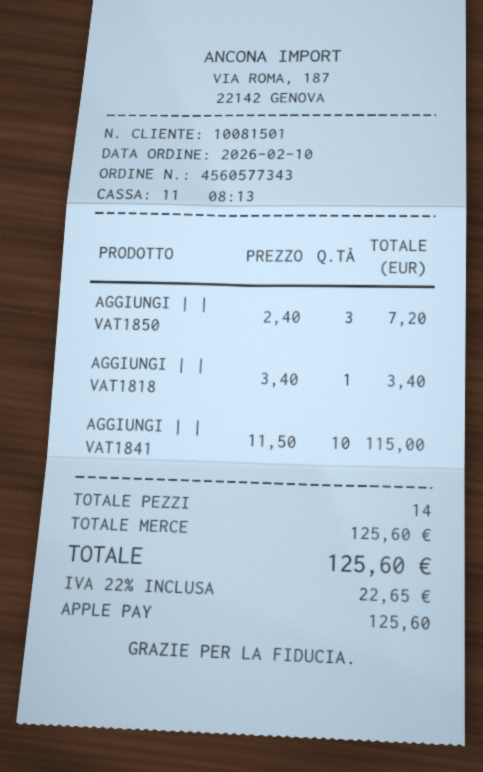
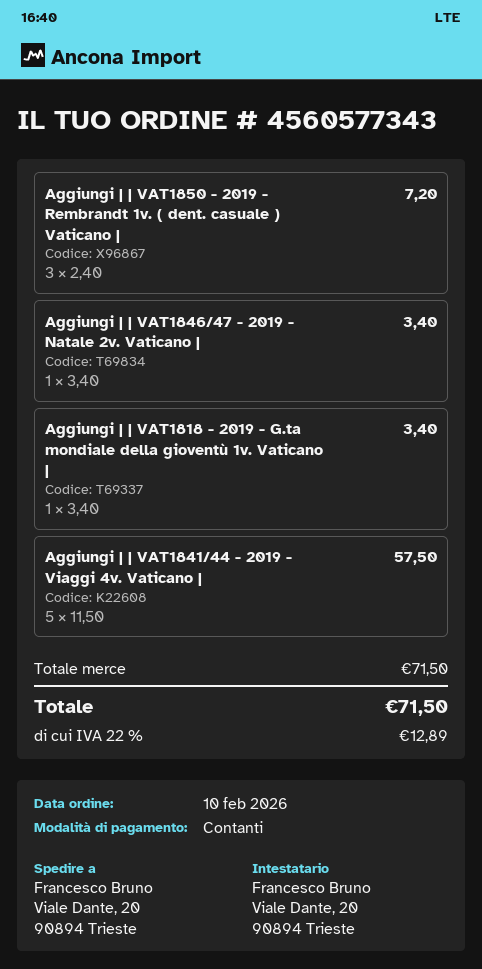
payment method: Apple Pay -> cash
AGGIUNGI | | VAT1841: 10 x 11.50 = 115.00 -> 5 x 11.50 = 57.50
Aggiungi | | VAT1846/47 - 2019 - Natale 2v. Vaticano |: none -> 1 x 3.40 = 3.40
subtotal: 125.60 -> 71.50
tax: 22% = 22.65 -> 22% = 12.89
total: 125.60 -> 71.50

